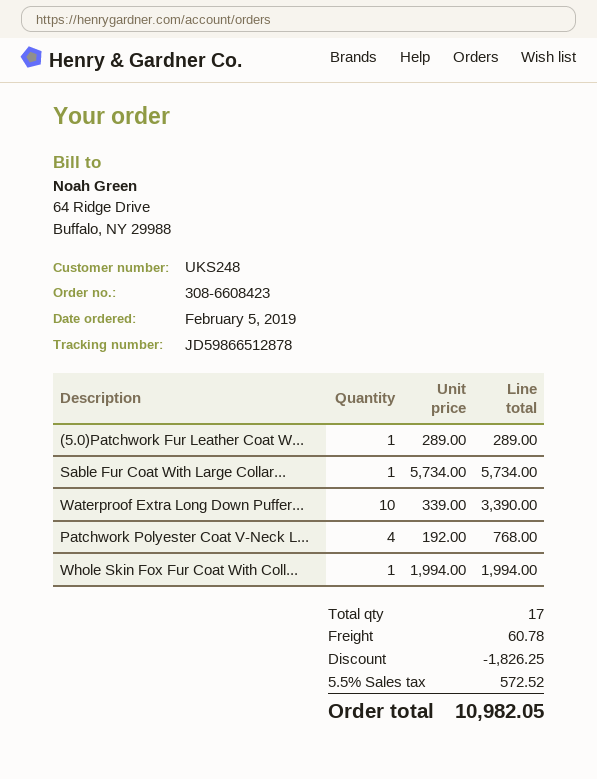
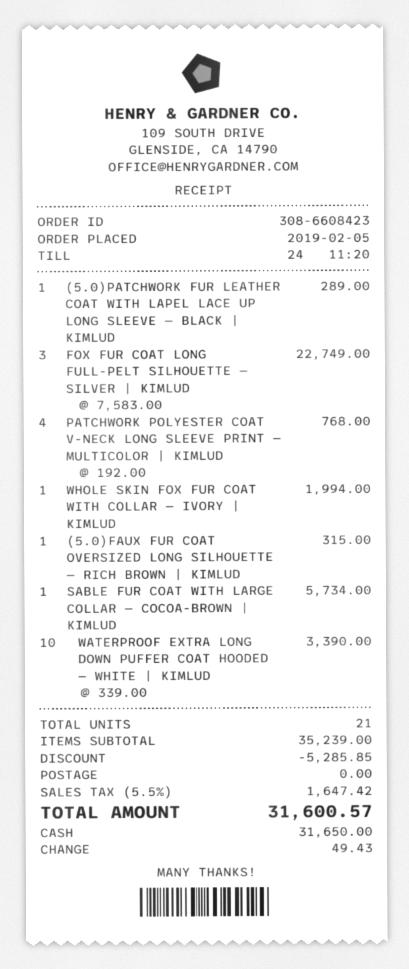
FOX FUR COAT LONG FULL-PELT SILHOUETTE — SILVER | KIMLUD: none -> 3 x 7583.00 = 22749.00
(5.0)FAUX FUR COAT OVERSIZED LONG SILHOUETTE — RICH BROWN | KIMLUD: none -> 1 x 315.00 = 315.00
total quantity: 17 -> 21
discount: 1826.25 -> 5285.85
shipping: 60.78 -> 0.00
tax: 5.5% = 572.52 -> 5.5% = 1647.42
total: 10982.05 -> 31600.57

